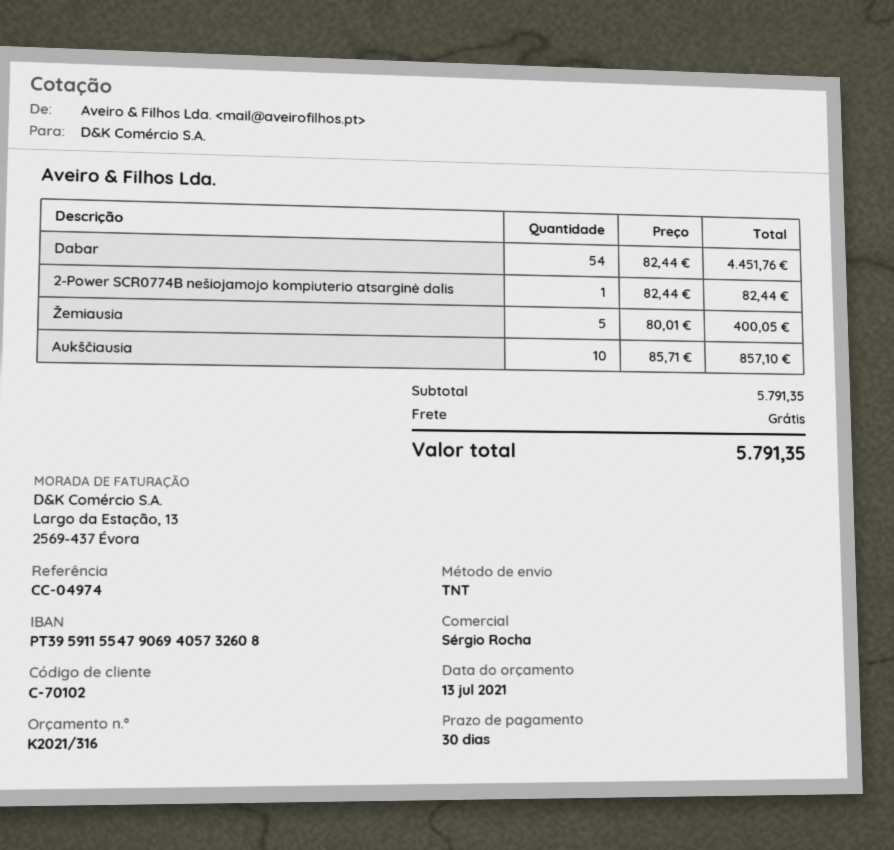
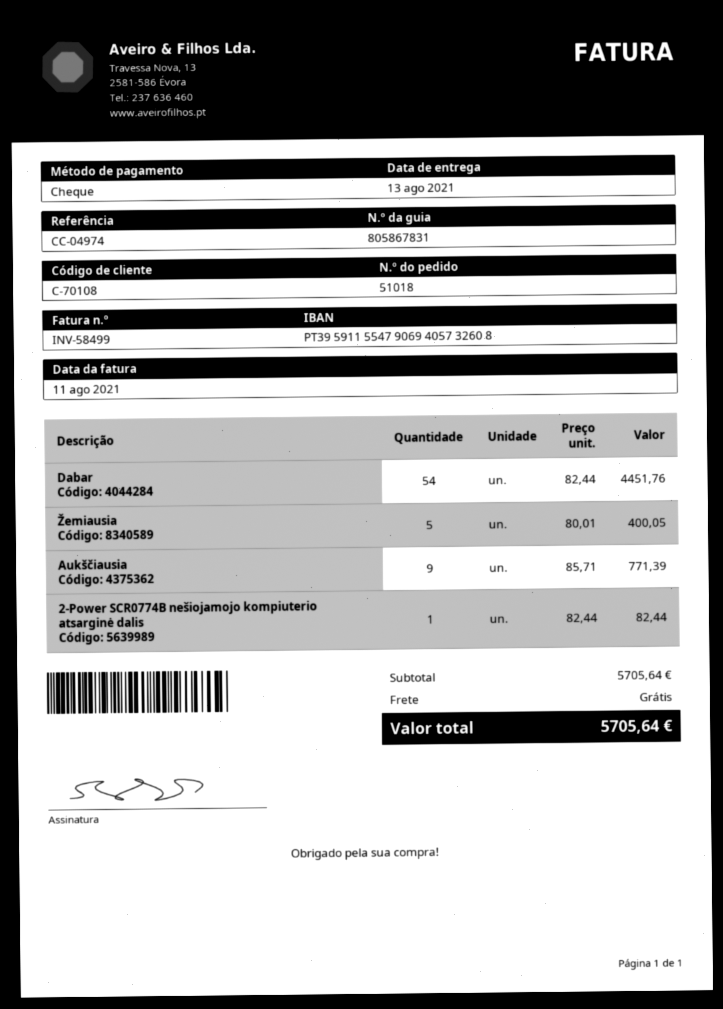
customer number: C-70102 -> C-70108
Aukščiausia: 10 x 85.71 = 857.10 -> 9 x 85.71 = 771.39
subtotal: 5791.35 -> 5705.64
total: 5791.35 -> 5705.64

